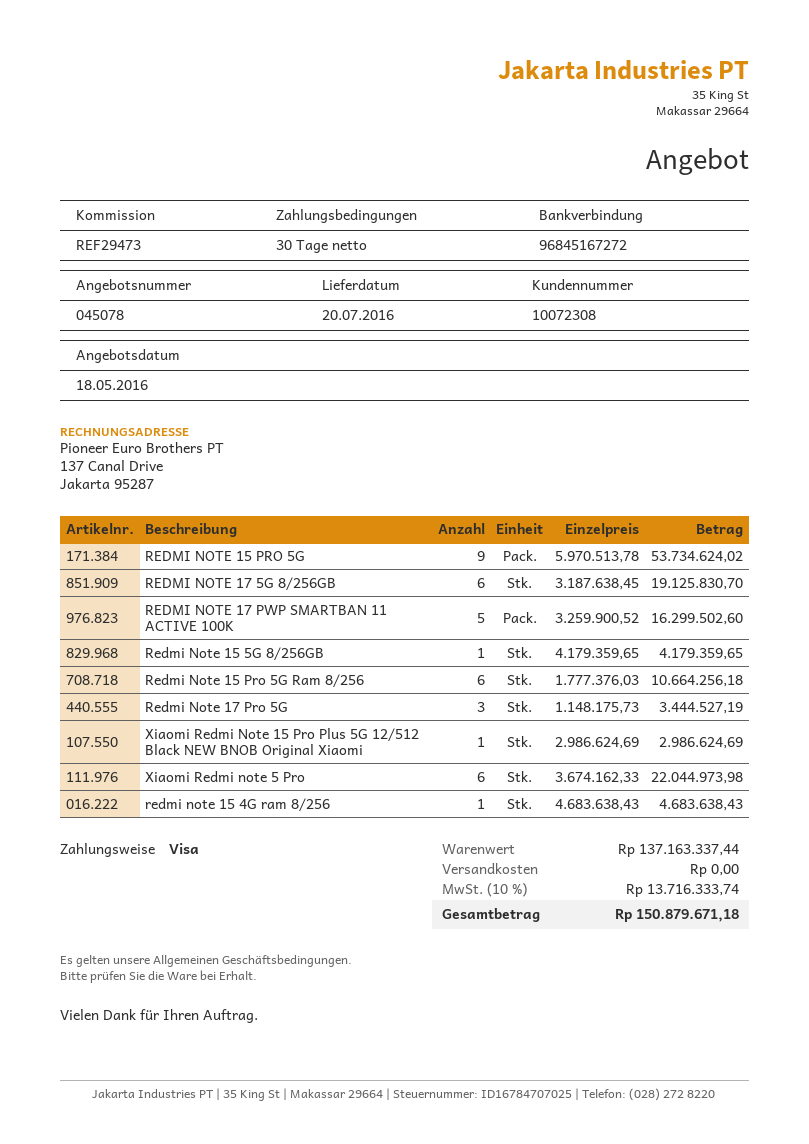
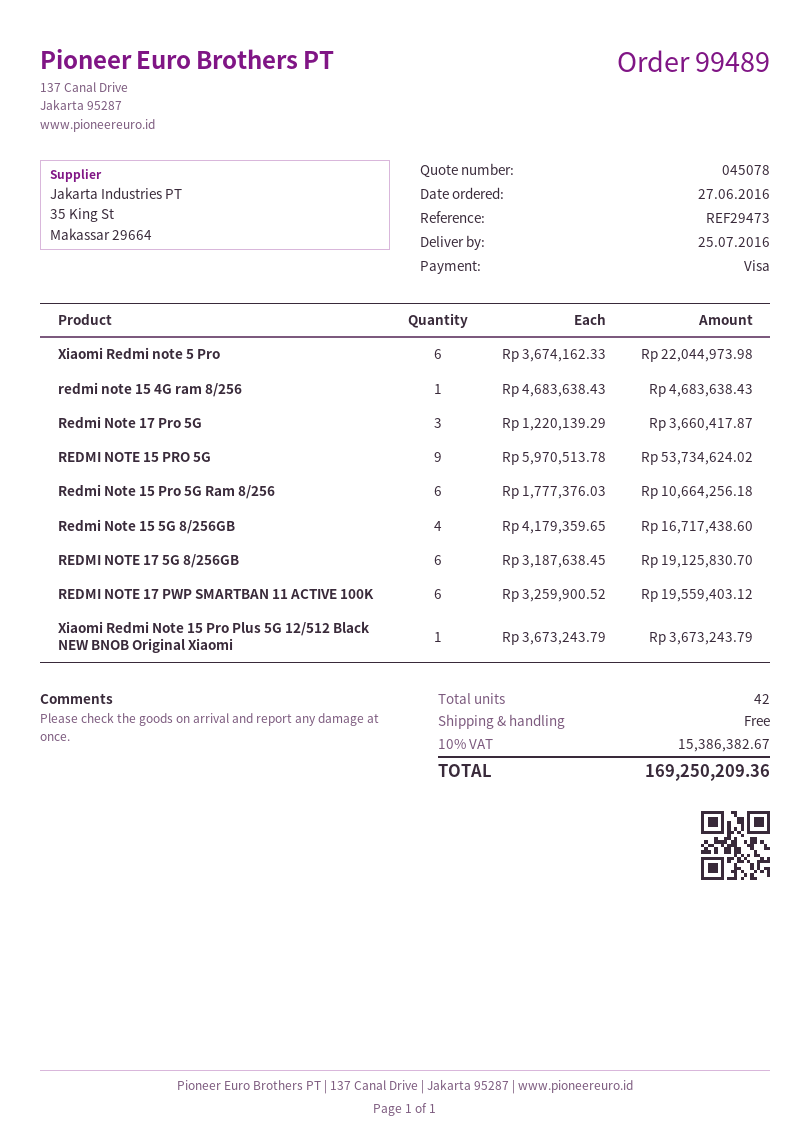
delivery date: 2016-07-20 -> 2016-07-25
REDMI NOTE 17 PWP SMARTBAN 11 ACTIVE 100K: 5 x 3259900.52 = 16299502.60 -> 6 x 3259900.52 = 19559403.12
Redmi Note 15 5G 8/256GB: 1 x 4179359.65 = 4179359.65 -> 4 x 4179359.65 = 16717438.60
Redmi Note 17 Pro 5G: 3 x 1148175.73 = 3444527.19 -> 3 x 1220139.29 = 3660417.87
Xiaomi Redmi Note 15 Pro Plus 5G 12/512 Black NEW BNOB Original Xiaomi: 1 x 2986624.69 = 2986624.69 -> 1 x 3673243.79 = 3673243.79
tax: 10% = 13716333.74 -> 10% = 15386382.67
total: 150879671.18 -> 169250209.36

